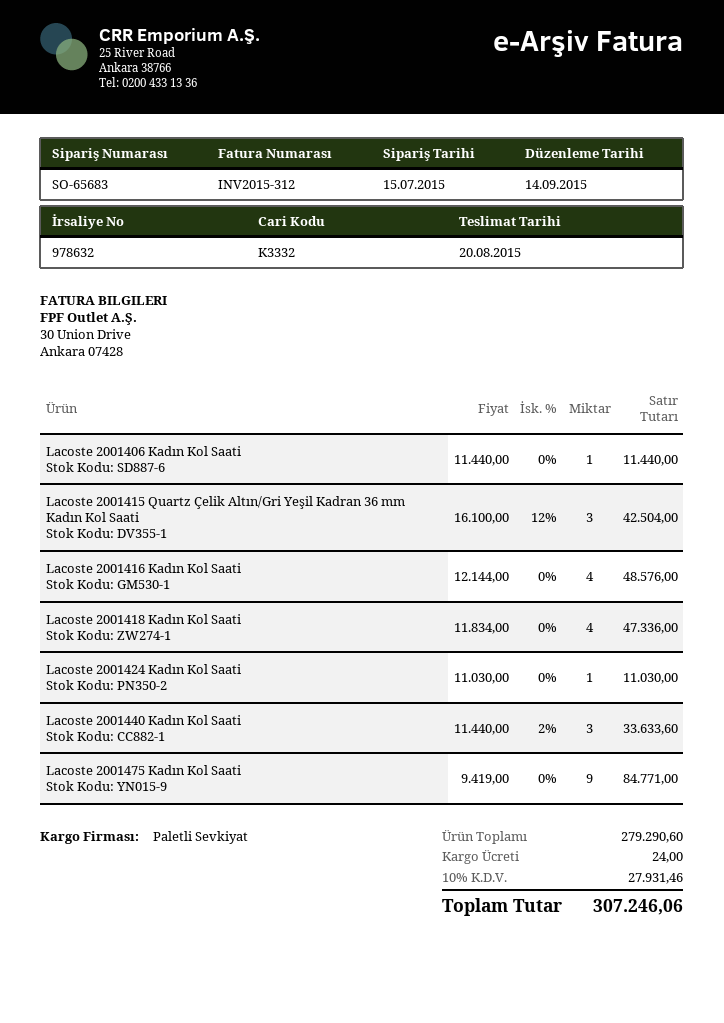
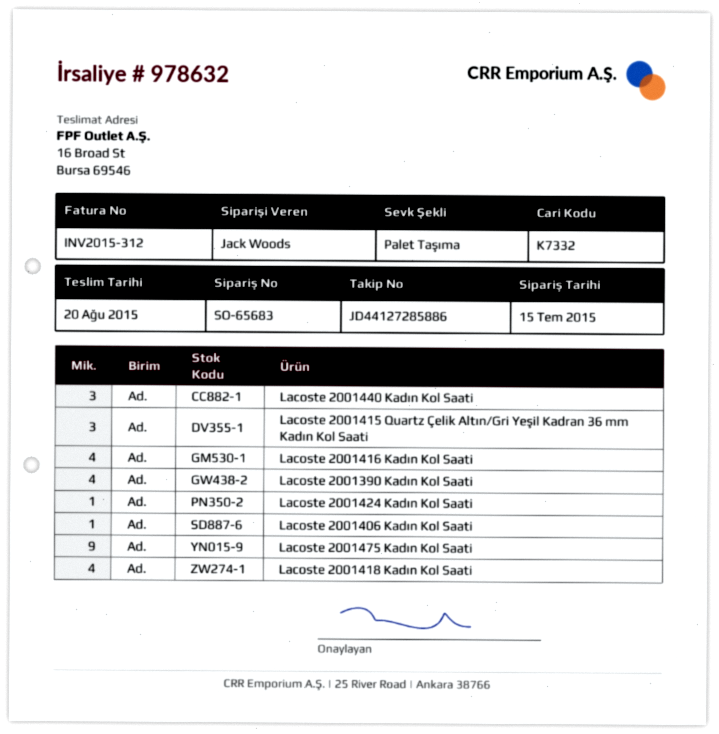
customer number: K3332 -> K7332
Lacoste 2001390 Kadın Kol Saati: none -> 4

